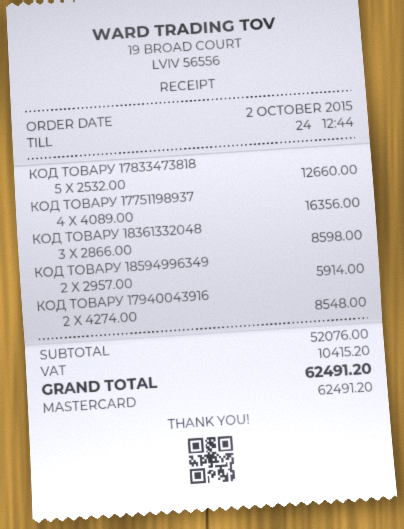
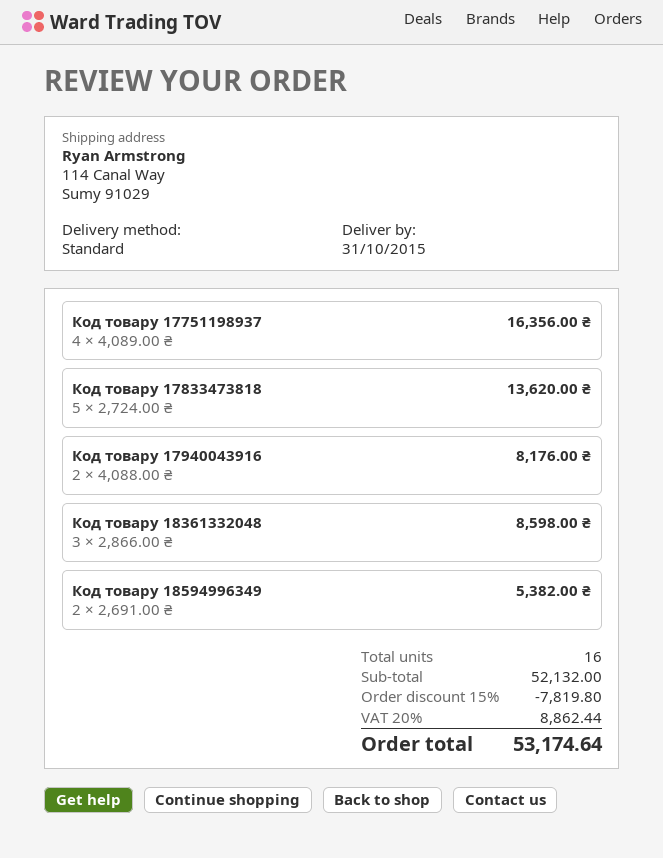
КОД ТОВАРУ 17833473818: 5 x 2532.00 = 12660.00 -> 5 x 2724.00 = 13620.00
КОД ТОВАРУ 18594996349: 2 x 2957.00 = 5914.00 -> 2 x 2691.00 = 5382.00
КОД ТОВАРУ 17940043916: 2 x 4274.00 = 8548.00 -> 2 x 4088.00 = 8176.00
subtotal: 52076.00 -> 52132.00
discount: none -> 15% = 7819.80
tax: 10415.20 -> 8862.44
total: 62491.20 -> 53174.64

